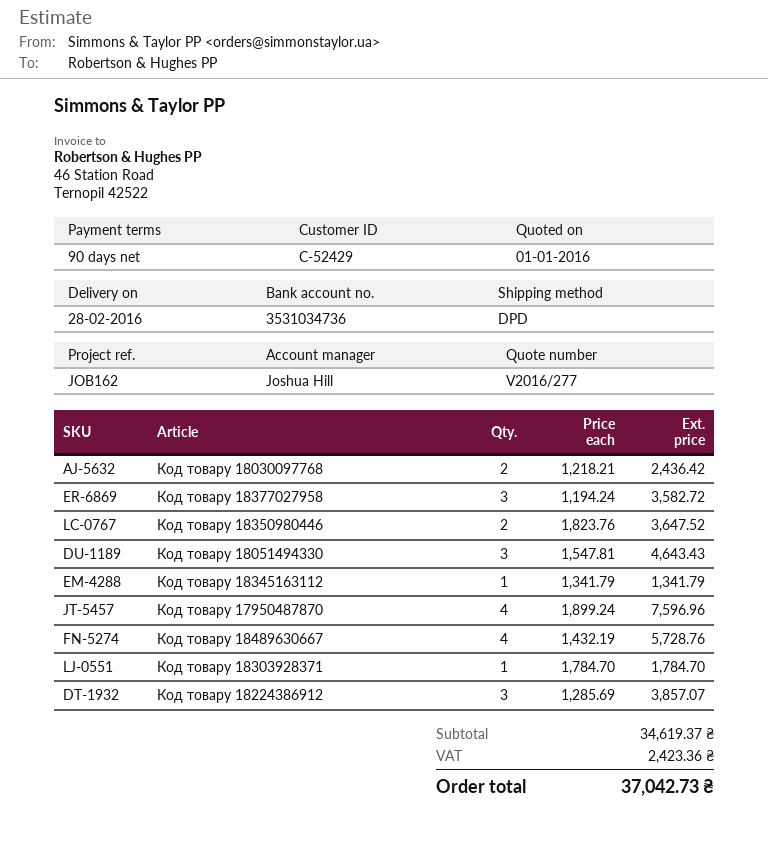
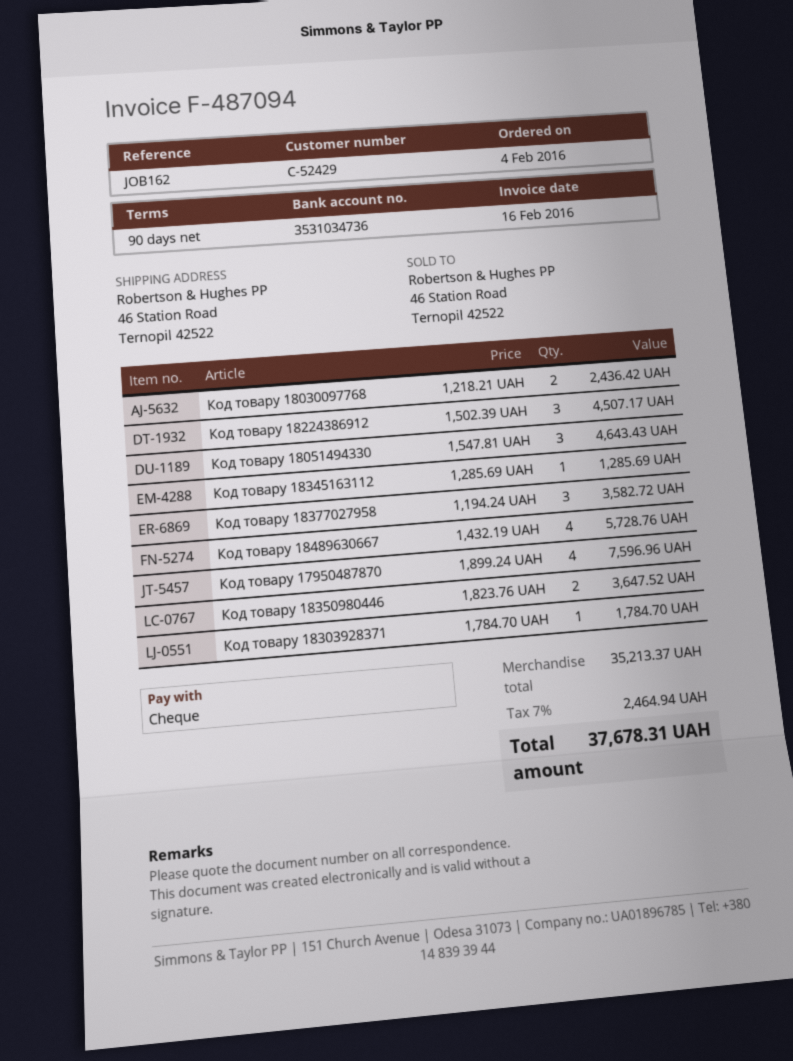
Код товару 18345163112: 1 x 1341.79 = 1341.79 -> 1 x 1285.69 = 1285.69
Код товару 18224386912: 3 x 1285.69 = 3857.07 -> 3 x 1502.39 = 4507.17
subtotal: 34619.37 -> 35213.37
tax: 2423.36 -> 2464.94
total: 37042.73 -> 37678.31

